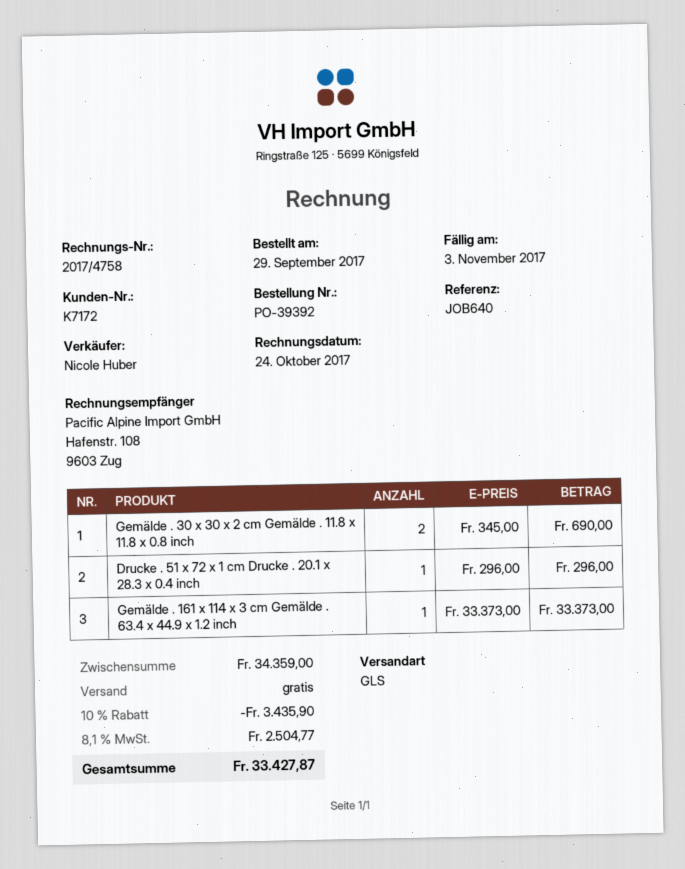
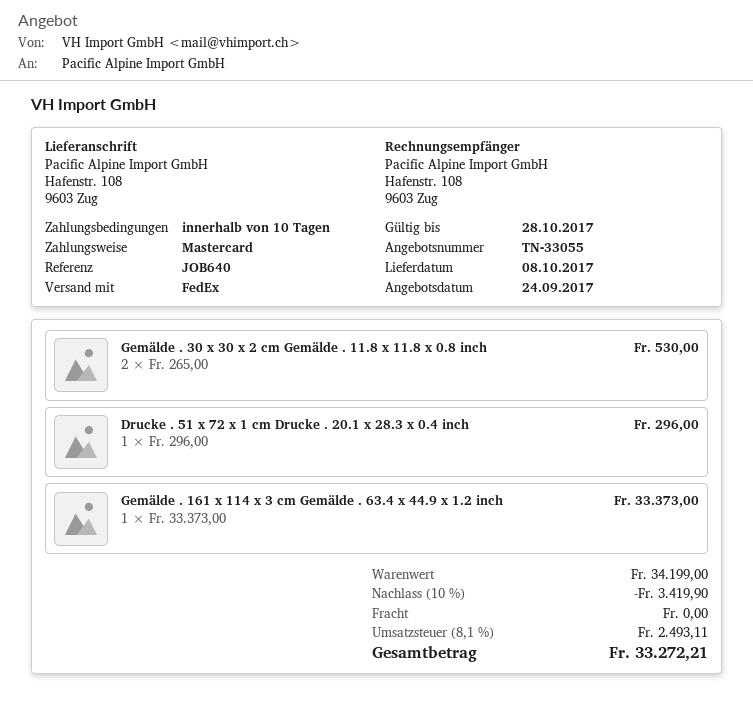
shipping method: GLS -> FedEx
Gemälde . 30 x 30 x 2 cm Gemälde . 11.8 x 11.8 x 0.8 inch: 2 x 345.00 = 690.00 -> 2 x 265.00 = 530.00
subtotal: 34359.00 -> 34199.00
discount: 10% = 3435.90 -> 10% = 3419.90
tax: 8.1% = 2504.77 -> 8.1% = 2493.11
total: 33427.87 -> 33272.21

